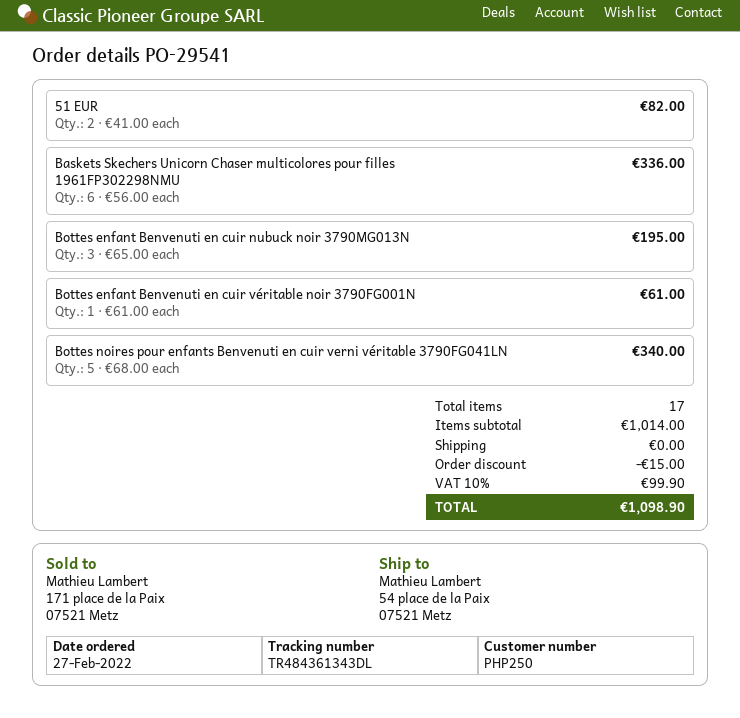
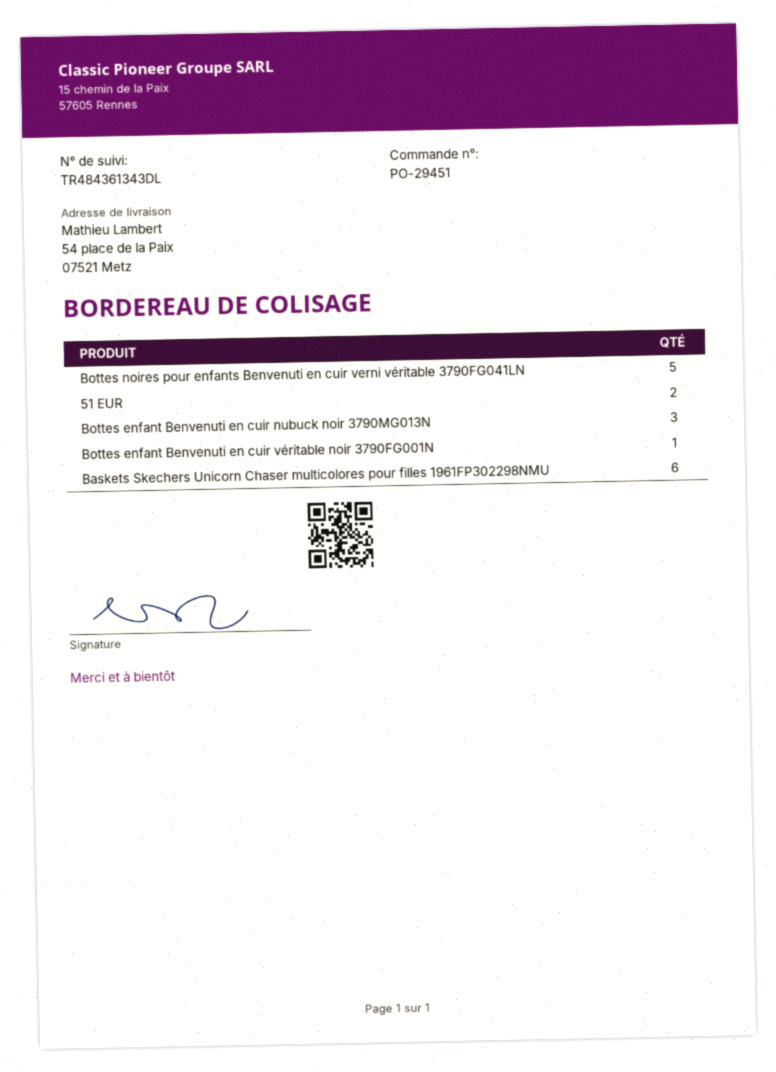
order number: PO-29541 -> PO-29451

